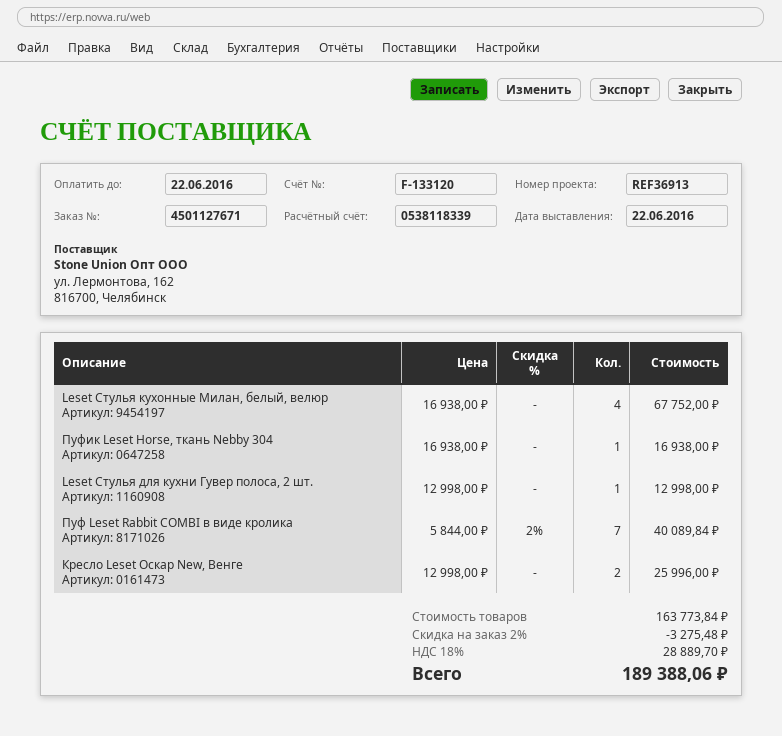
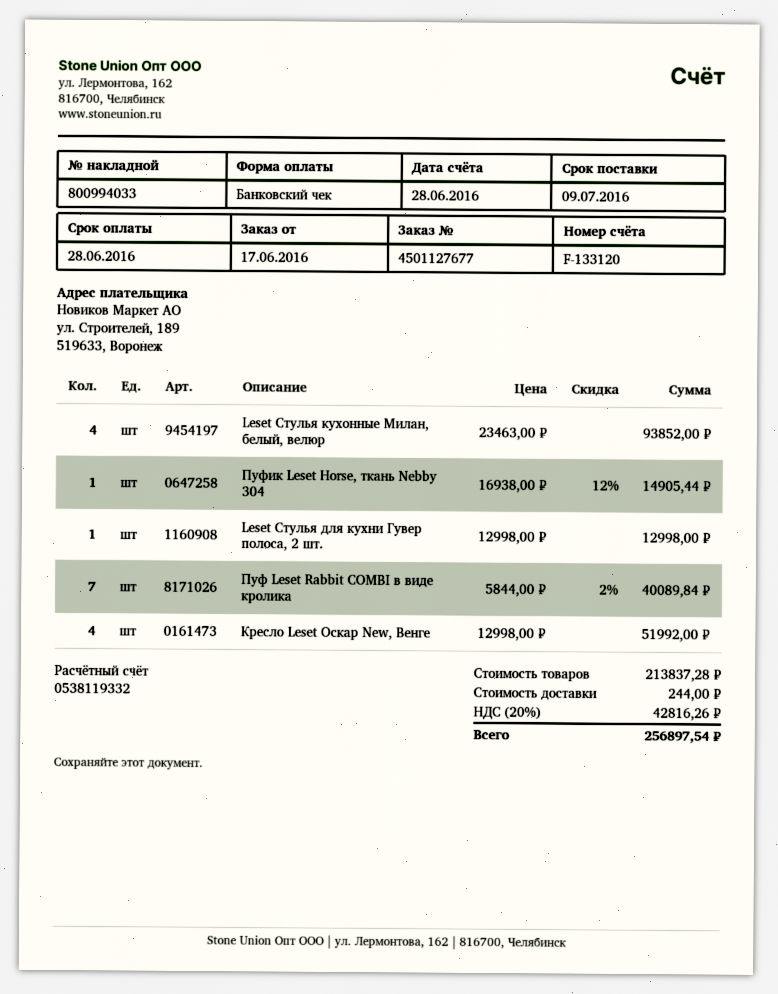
order number: 4501127671 -> 4501127677
invoice date: 2016-06-22 -> 2016-06-28
due date: 2016-06-22 -> 2016-06-28
bank account: 0538118339 -> 0538119332
Leset Стулья кухонные Милан, белый, велюр: 4 x 16938.00 = 67752.00 -> 4 x 23463.00 = 93852.00
Пуфик Leset Horse, ткань Nebby 304: 1 x 16938.00 = 16938.00 -> 1 x 16938.00 - 12% = 14905.44
Кресло Leset Оскар New, Венге: 2 x 12998.00 = 25996.00 -> 4 x 12998.00 = 51992.00
subtotal: 163773.84 -> 213837.28
discount: 2% = 3275.48 -> none
shipping: none -> 244.00
tax: 18% = 28889.70 -> 20% = 42816.26
total: 189388.06 -> 256897.54

